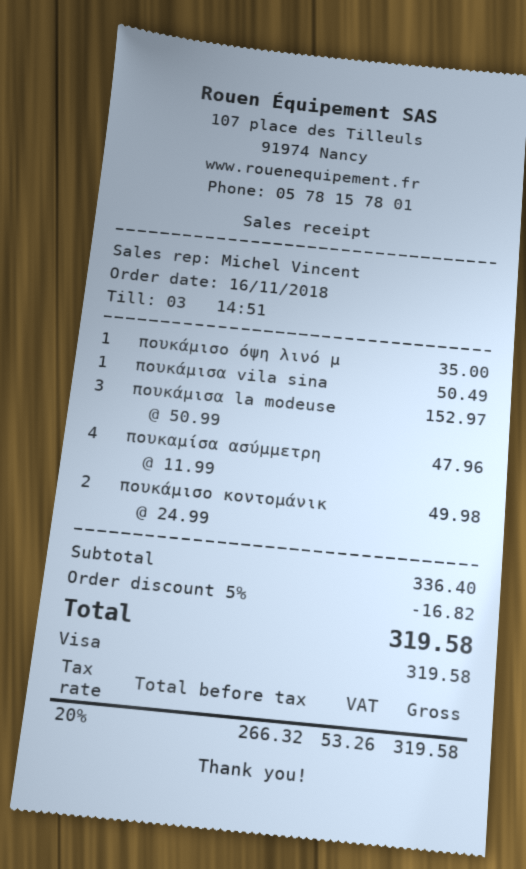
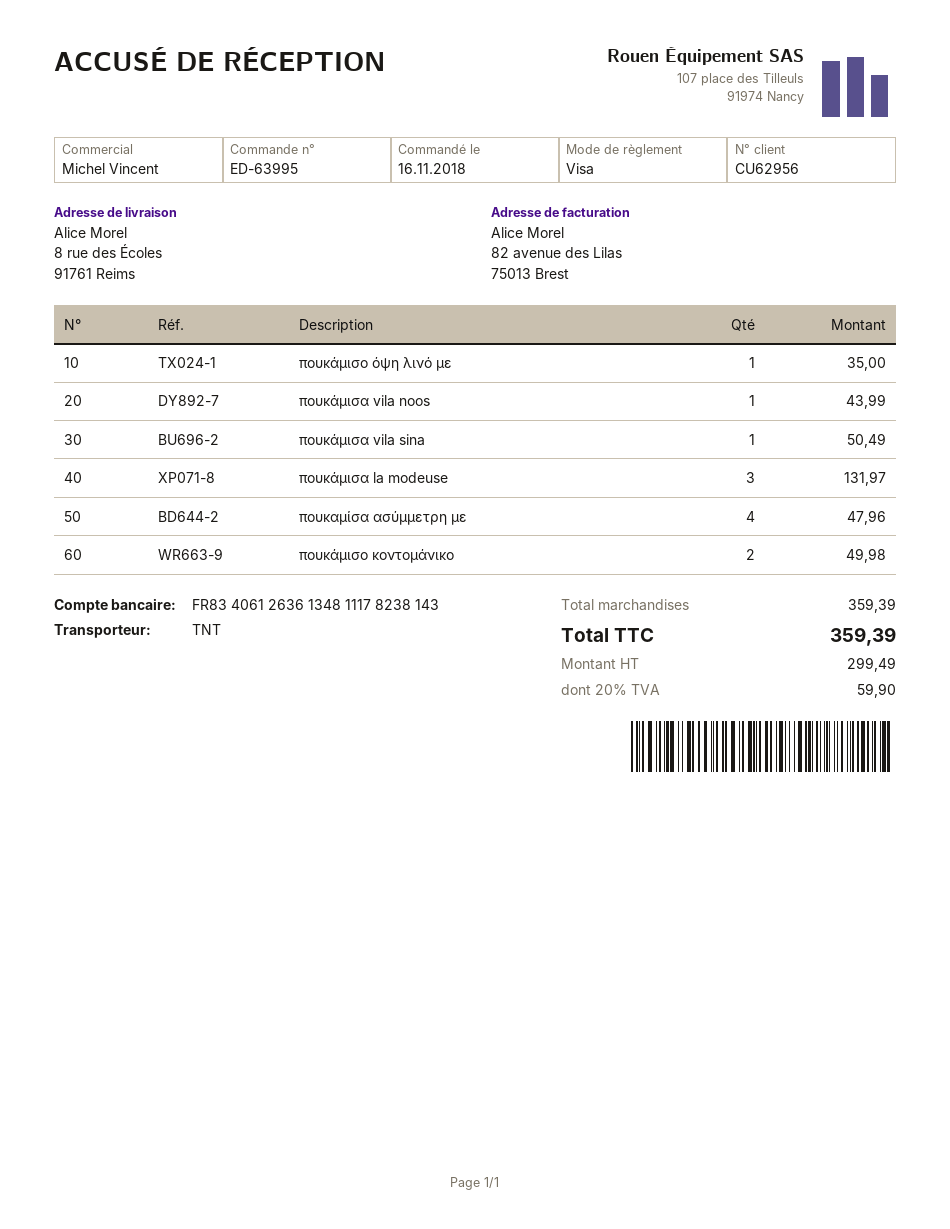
πουκάμισα la modeuse: 3 for 152.97 -> 3 for 131.97
πουκάμισα vila noos: none -> 1 for 43.99
subtotal: 336.40 -> 359.39
discount: 5% = 16.82 -> none
net: 266.32 -> 299.49
tax: 20% = 53.26 -> 20% = 59.90
total: 319.58 -> 359.39

